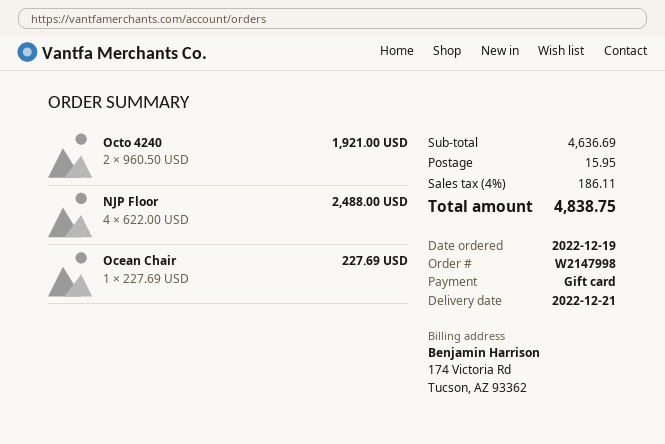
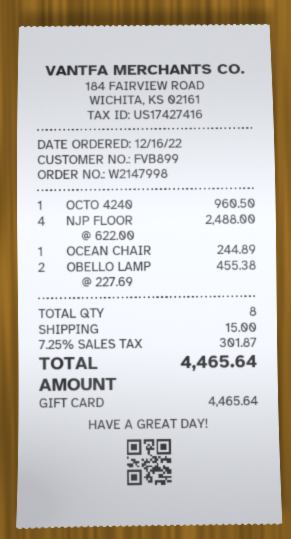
order date: 2022-12-19 -> 2022-12-16
Octo 4240: 2 x 960.50 = 1921.00 -> 1 x 960.50 = 960.50
Ocean Chair: 1 x 227.69 = 227.69 -> 1 x 244.89 = 244.89
OBELLO LAMP: none -> 2 x 227.69 = 455.38
shipping: 15.95 -> 15.00
tax: 4% = 186.11 -> 7.25% = 301.87
total: 4838.75 -> 4465.64

